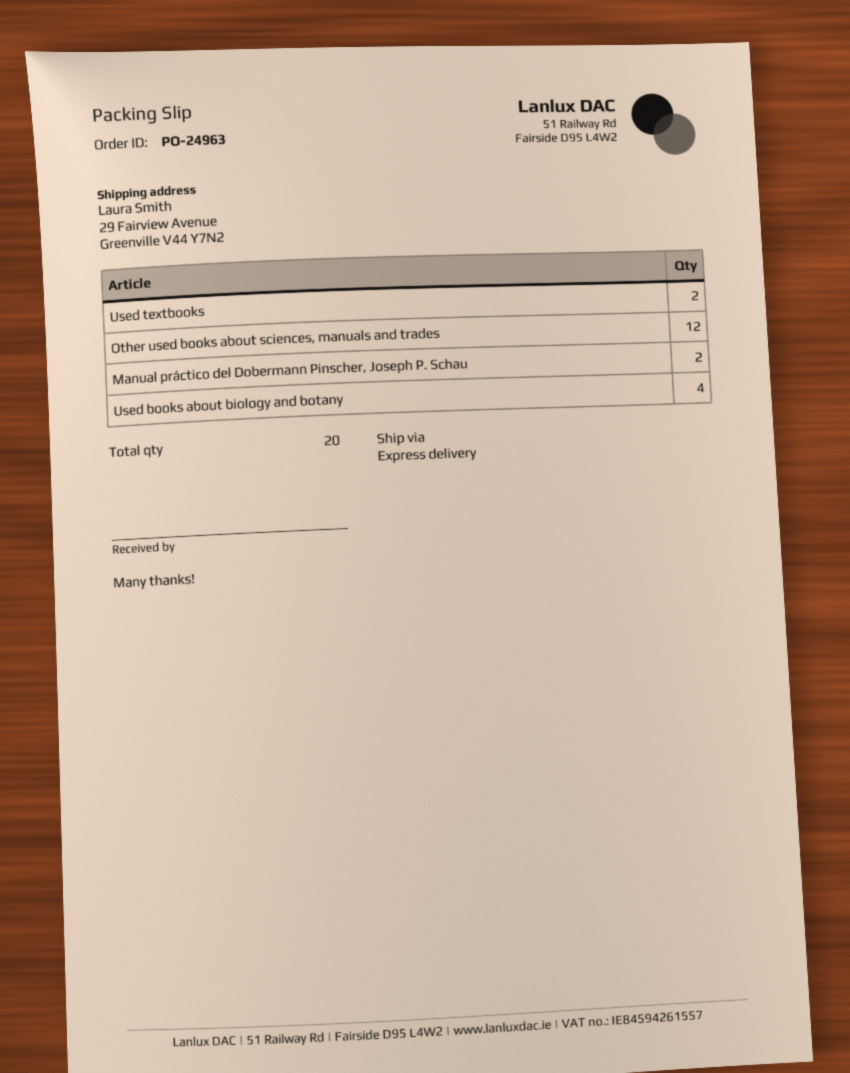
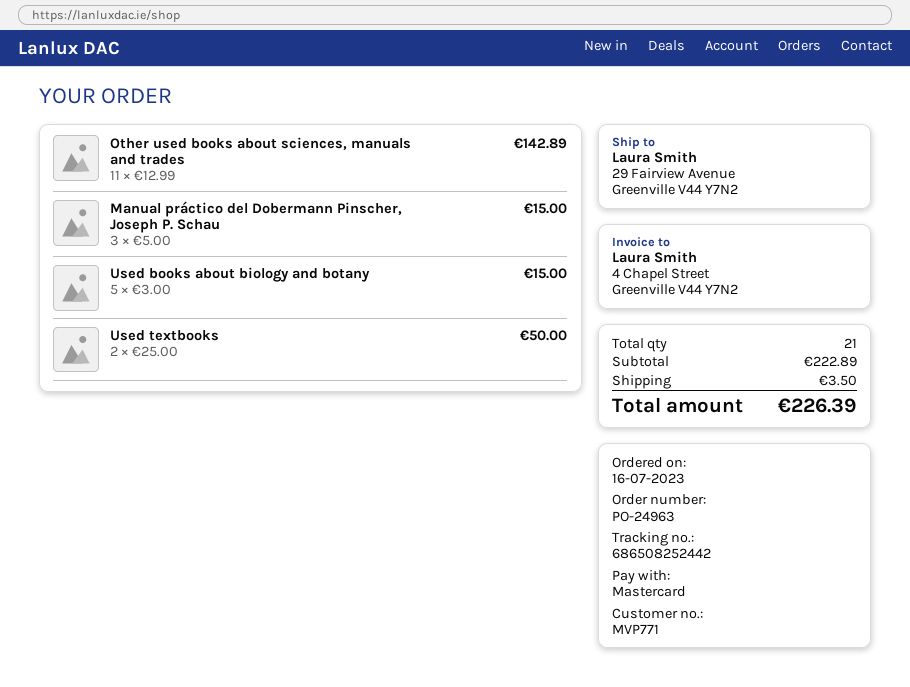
Other used books about sciences, manuals and trades: 12 -> 11
Manual práctico del Dobermann Pinscher, Joseph P. Schau: 2 -> 3
Used books about biology and botany: 4 -> 5
total quantity: 20 -> 21

